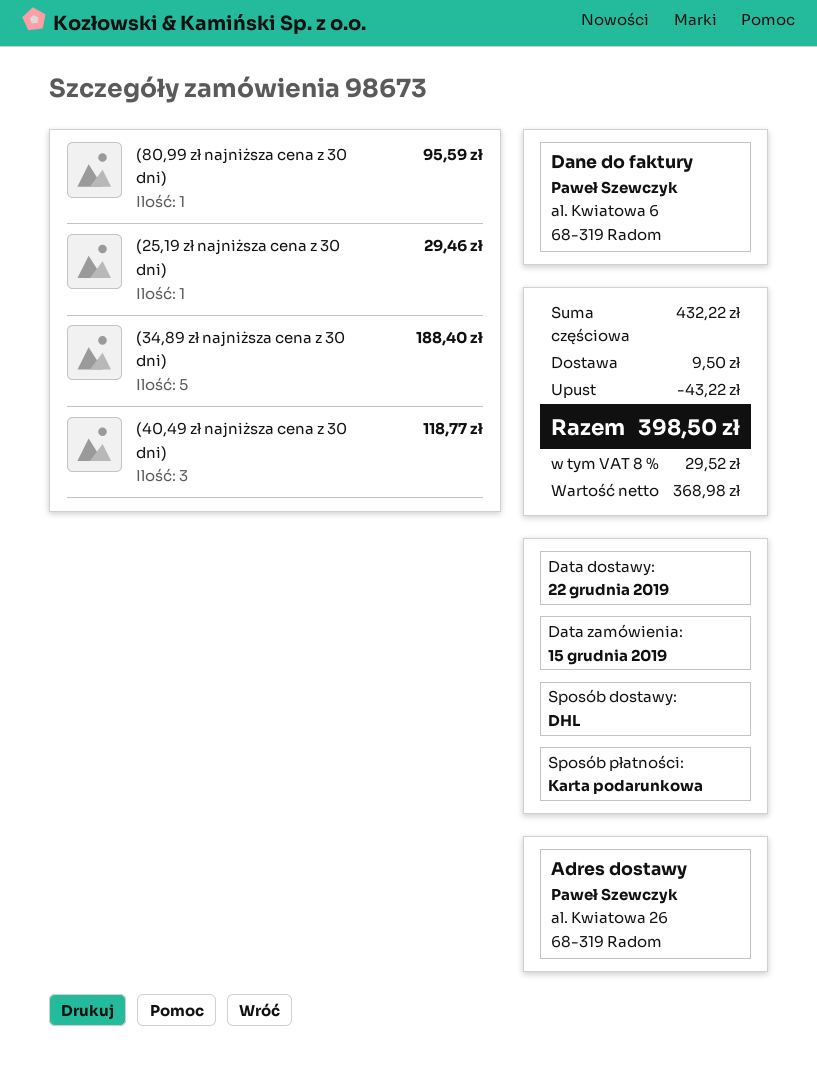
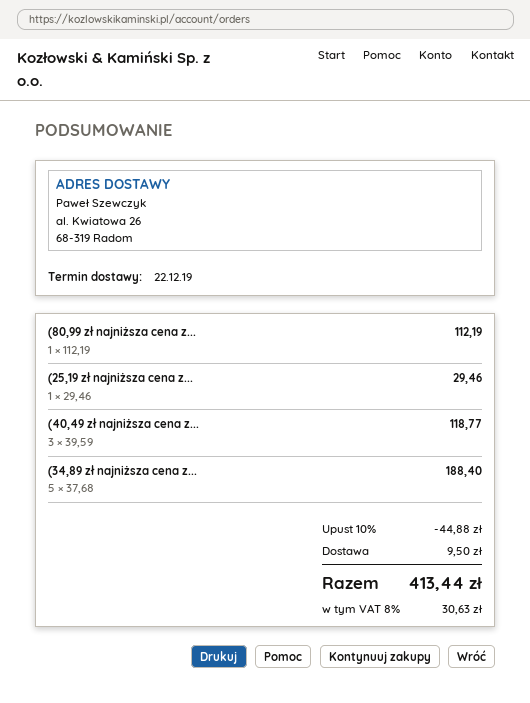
(80,99 zł najniższa cena z 30 dni): 1 for 95.59 -> 1 for 112.19
discount: 43.22 -> 44.88
tax: 8% = 29.52 -> 8% = 30.63
total: 398.50 -> 413.44

